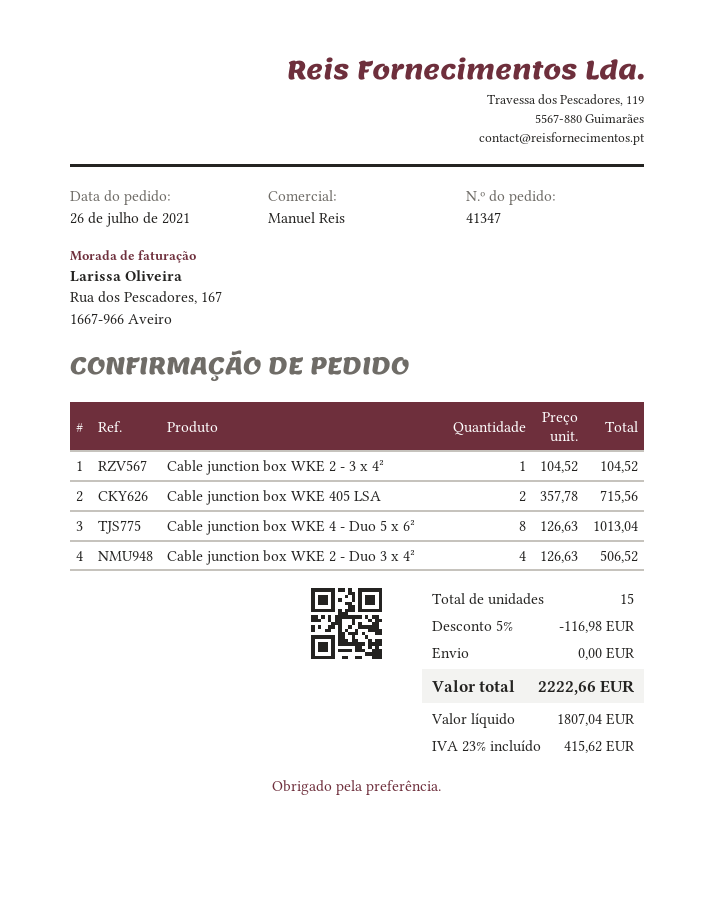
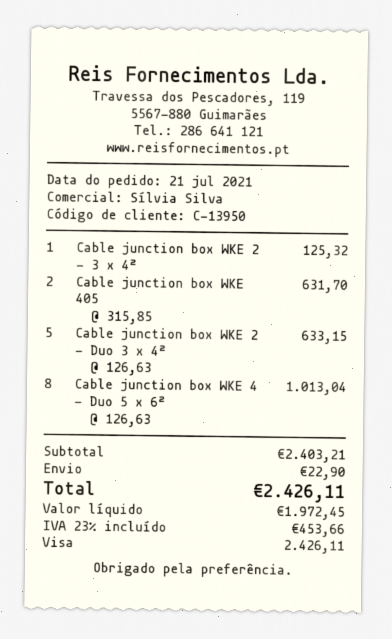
order date: 2021-07-26 -> 2021-07-21
sales rep: Manuel Reis -> Sílvia Silva
Cable junction box WKE 2 - 3 x 4²: 1 x 104.52 = 104.52 -> 1 x 125.32 = 125.32
Cable junction box WKE 405 LSA: 2 x 357.78 = 715.56 -> 2 x 315.85 = 631.70
Cable junction box WKE 2 - Duo 3 x 4²: 4 x 126.63 = 506.52 -> 5 x 126.63 = 633.15
discount: 5% = 116.98 -> none
shipping: 0.00 -> 22.90
net: 1807.04 -> 1972.45
tax: 23% = 415.62 -> 23% = 453.66
total: 2222.66 -> 2426.11

